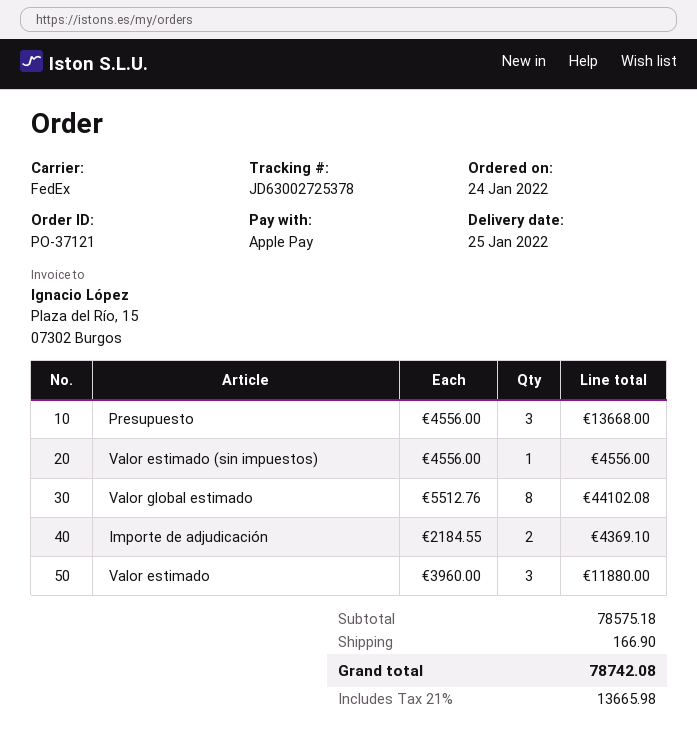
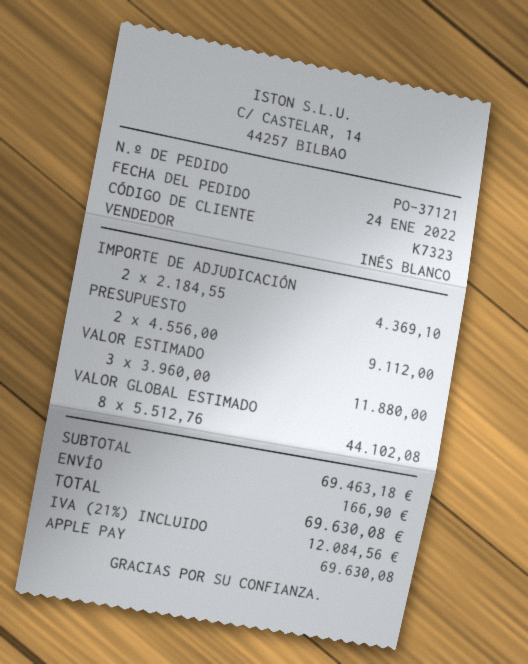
Presupuesto: 3 x 4556.00 = 13668.00 -> 2 x 4556.00 = 9112.00
Valor estimado (sin impuestos): 1 x 4556.00 = 4556.00 -> none
subtotal: 78575.18 -> 69463.18
tax: 21% = 13665.98 -> 21% = 12084.56
total: 78742.08 -> 69630.08

